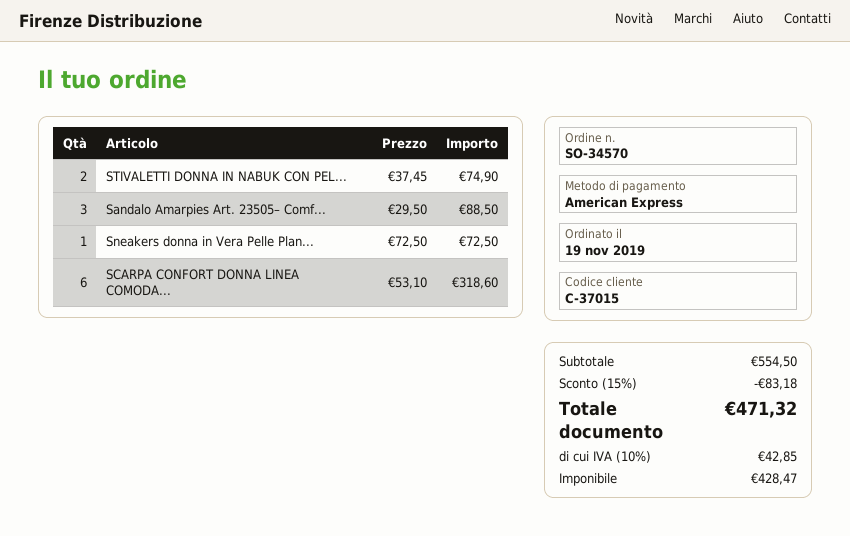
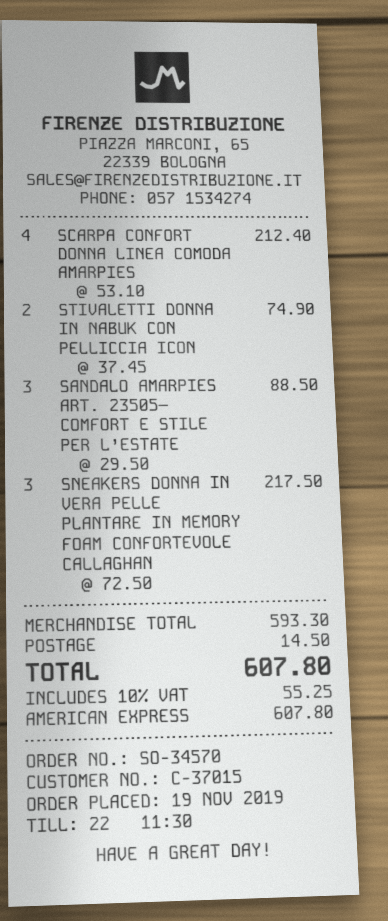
Sneakers donna in Vera Pelle Plan...: 1 x 72.50 = 72.50 -> 3 x 72.50 = 217.50
SCARPA CONFORT DONNA LINEA COMODA...: 6 x 53.10 = 318.60 -> 4 x 53.10 = 212.40
subtotal: 554.50 -> 593.30
discount: 15% = 83.18 -> none
shipping: none -> 14.50
tax: 10% = 42.85 -> 10% = 55.25
total: 471.32 -> 607.80

